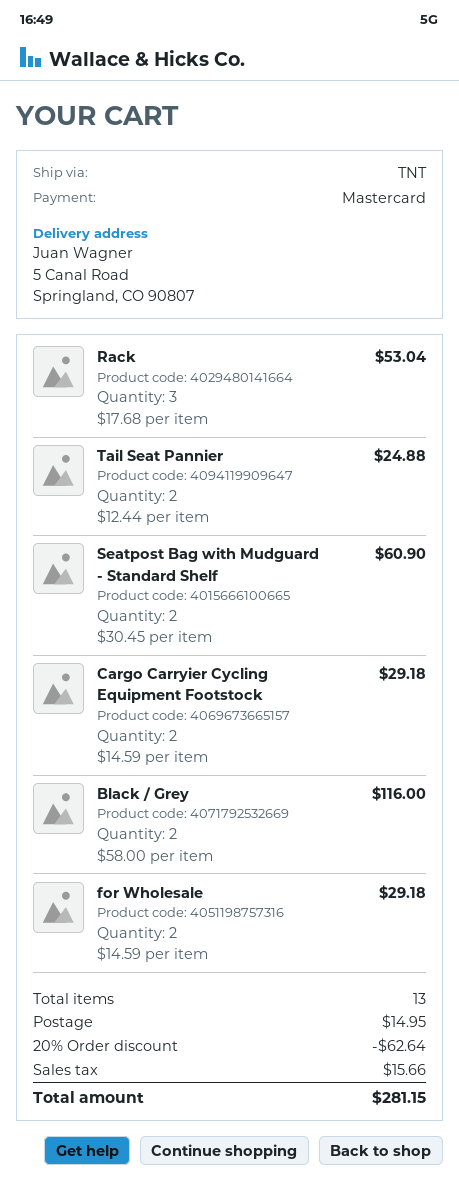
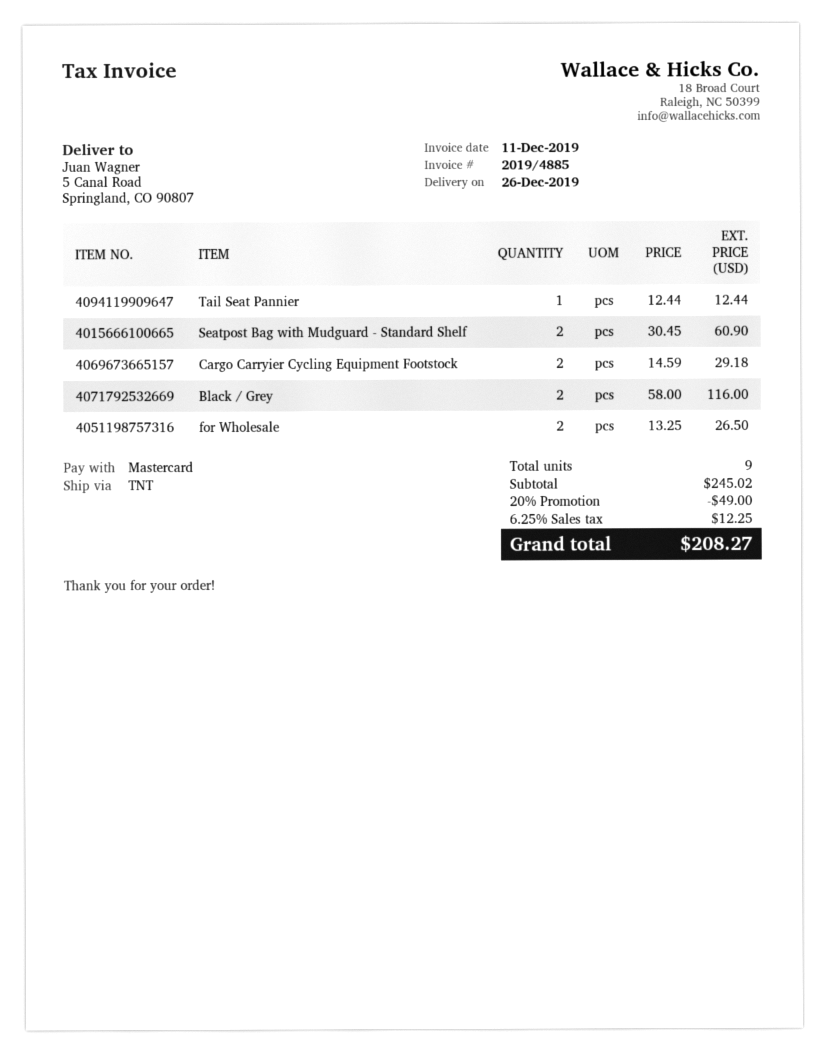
Rack: 3 x 17.68 = 53.04 -> none
Tail Seat Pannier: 2 x 12.44 = 24.88 -> 1 x 12.44 = 12.44
for Wholesale: 2 x 14.59 = 29.18 -> 2 x 13.25 = 26.50
total quantity: 13 -> 9
discount: 20% = 62.64 -> 20% = 49.00
shipping: 14.95 -> none
tax: 15.66 -> 12.25
total: 281.15 -> 208.27

